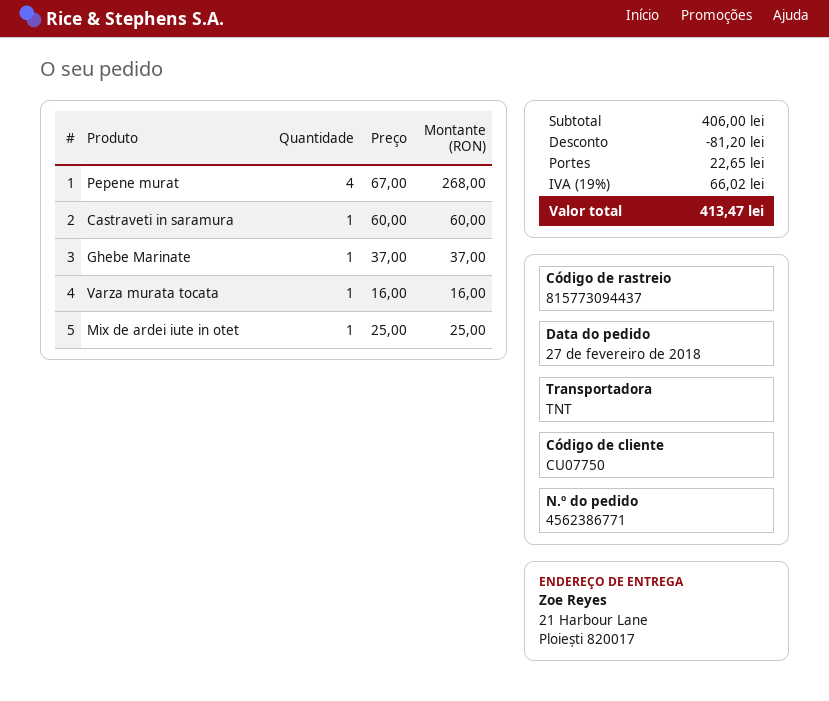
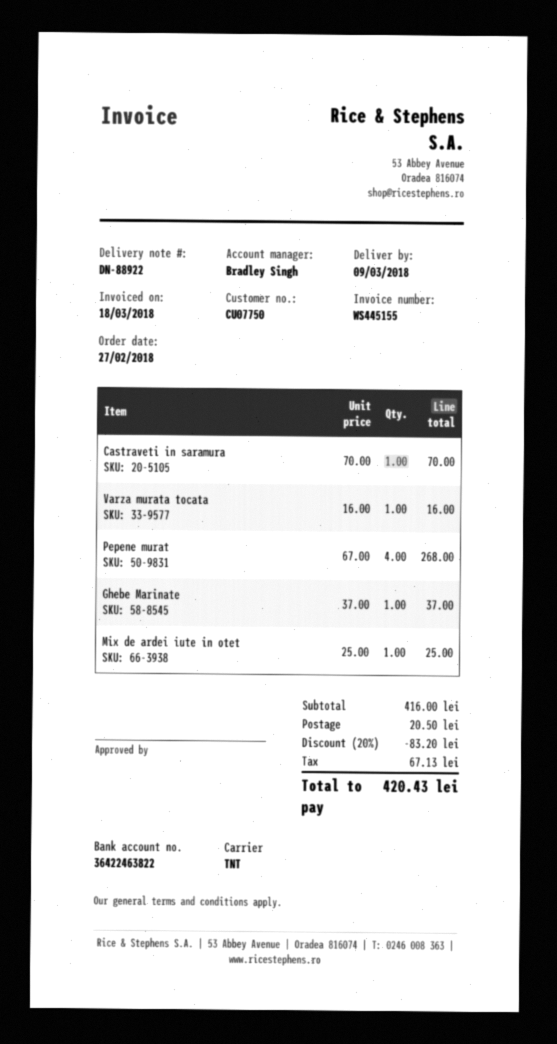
Castraveti in saramura: 1 x 60.00 = 60.00 -> 1 x 70.00 = 70.00
subtotal: 406.00 -> 416.00
discount: 81.20 -> 83.20
shipping: 22.65 -> 20.50
tax: 66.02 -> 67.13
total: 413.47 -> 420.43

